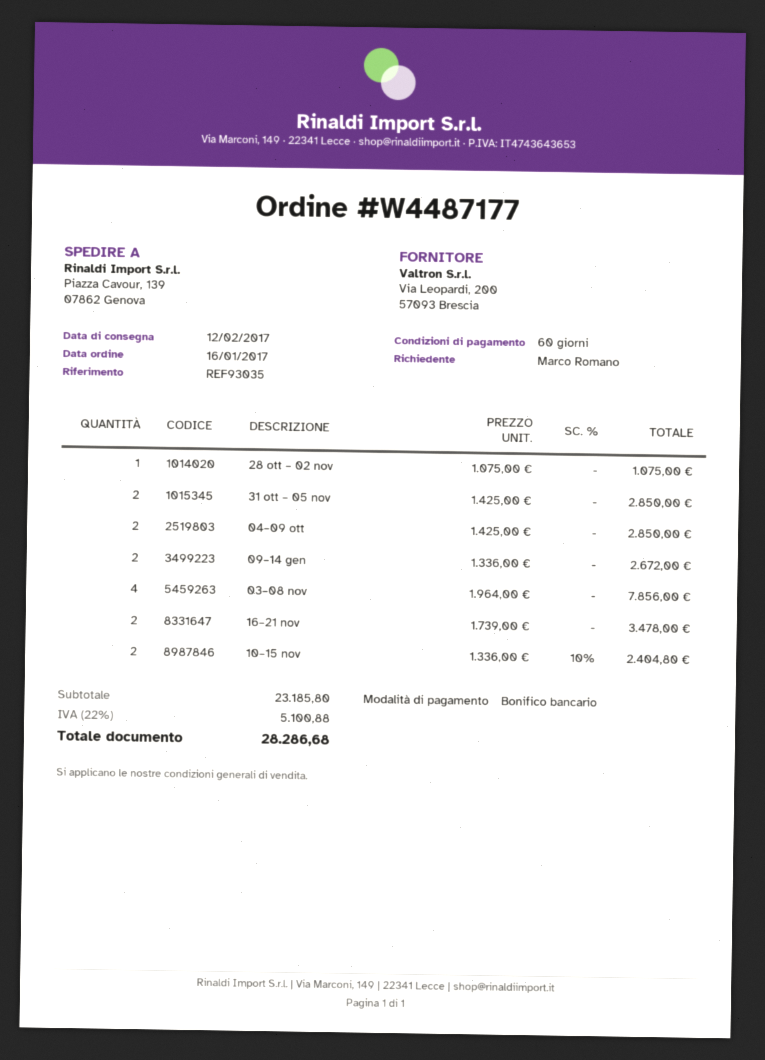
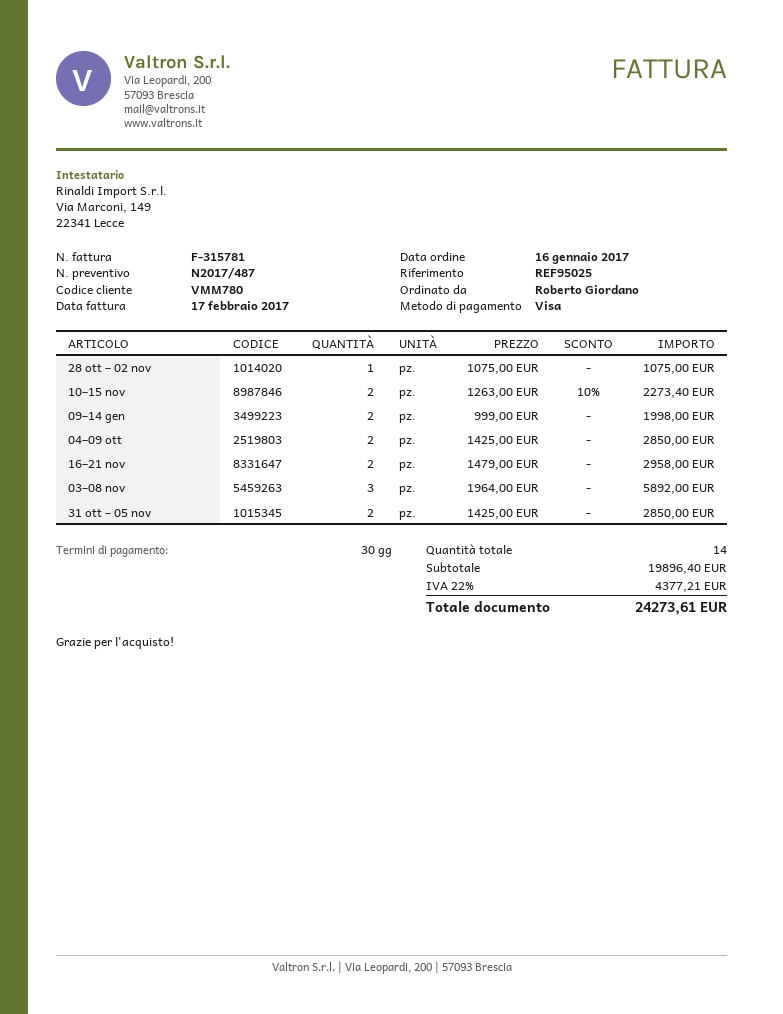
payment terms: 60 days -> 30 days
reference: REF93035 -> REF95025
ordered by: Marco Romano -> Roberto Giordano
payment method: bank transfer -> Visa
09–14 gen: 2 x 1336.00 = 2672.00 -> 2 x 999.00 = 1998.00
03–08 nov: 4 x 1964.00 = 7856.00 -> 3 x 1964.00 = 5892.00
16–21 nov: 2 x 1739.00 = 3478.00 -> 2 x 1479.00 = 2958.00
10–15 nov: 2 x 1336.00 - 10% = 2404.80 -> 2 x 1263.00 - 10% = 2273.40
subtotal: 23185.80 -> 19896.40
tax: 22% = 5100.88 -> 22% = 4377.21
total: 28286.68 -> 24273.61

